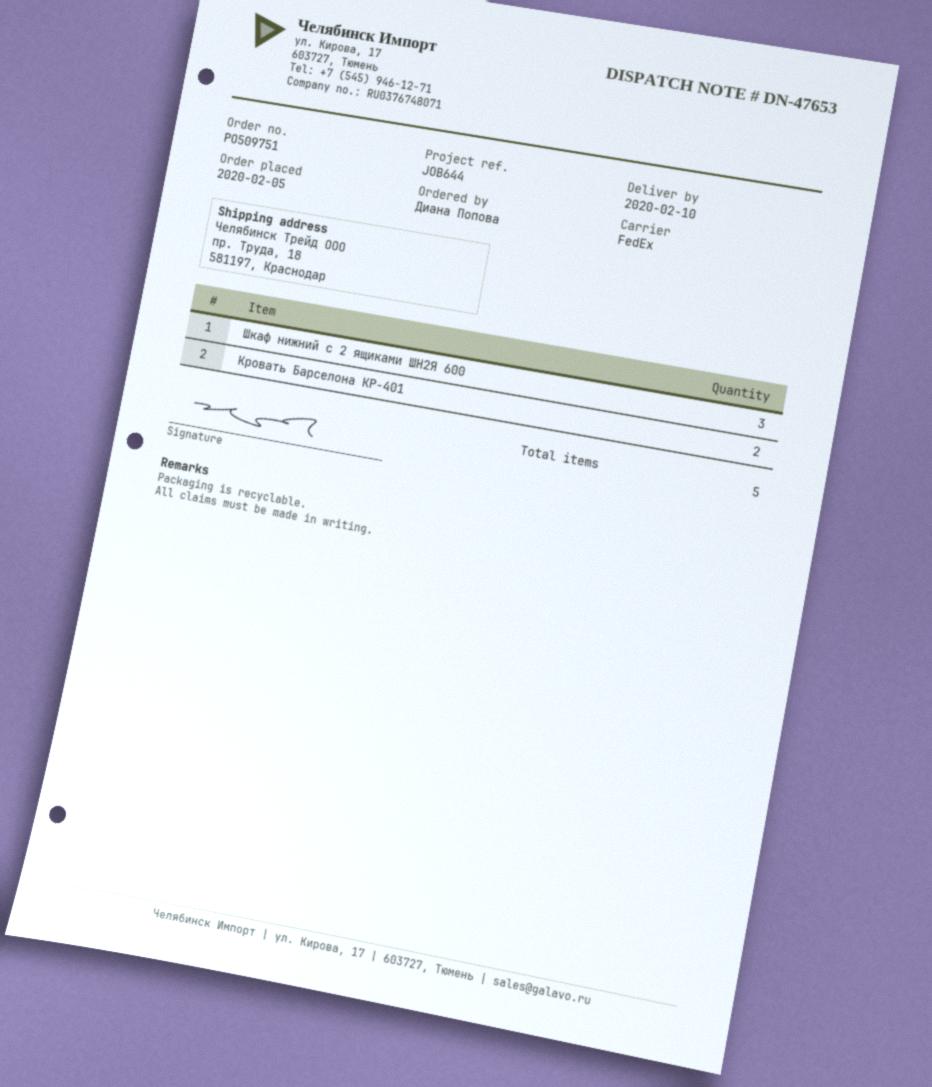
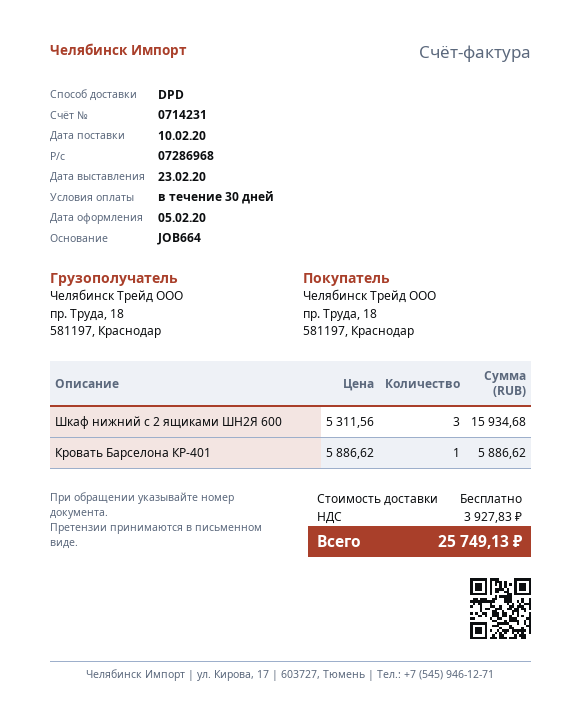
reference: JOB644 -> JOB664
shipping method: FedEx -> DPD
Кровать Барселона КР-401: 2 -> 1

